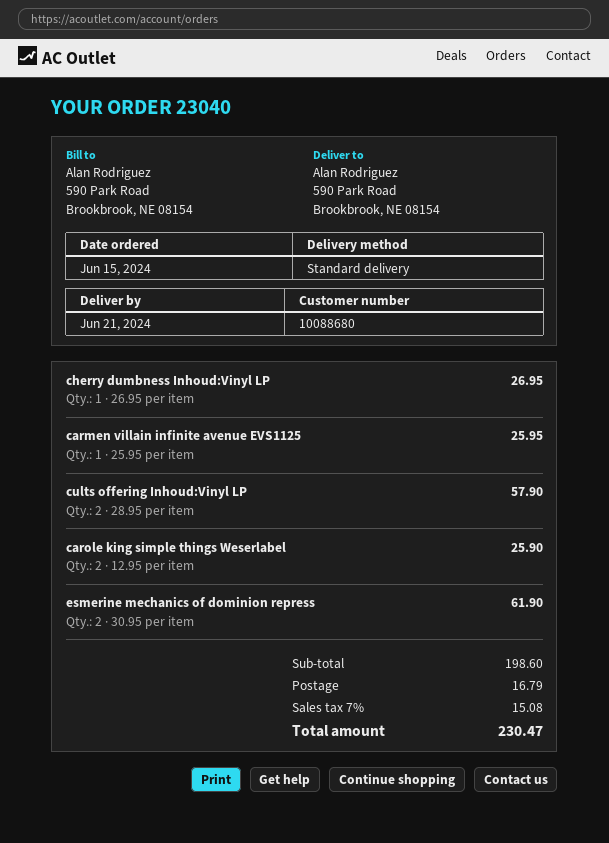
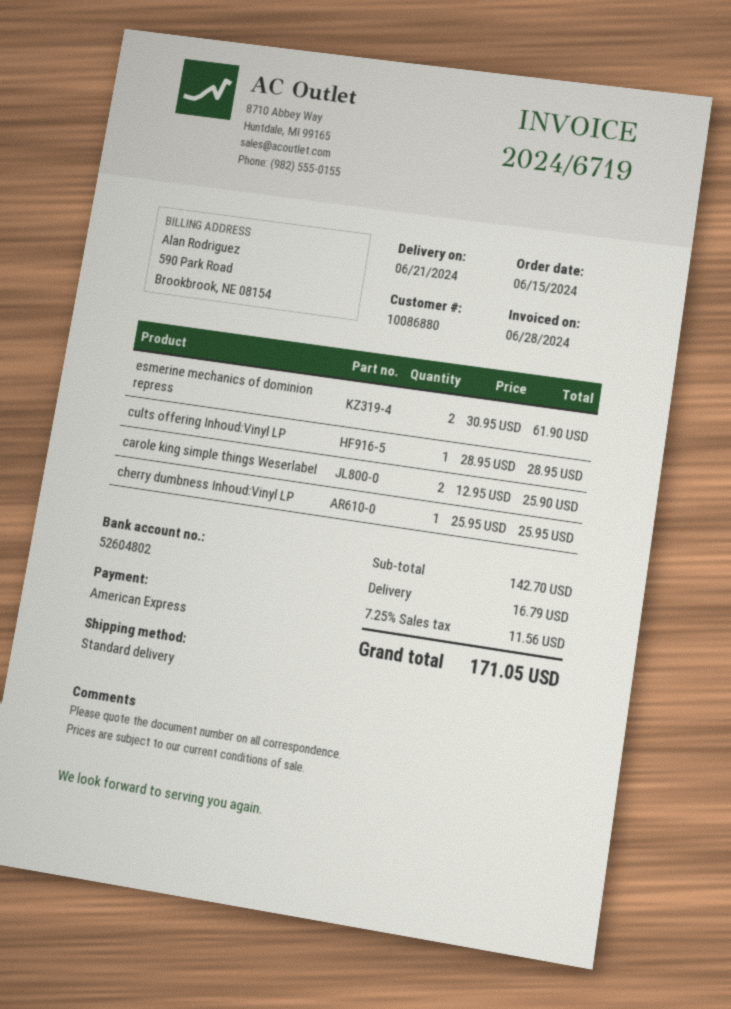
customer number: 10088680 -> 10086880
cherry dumbness Inhoud:Vinyl LP: 1 x 26.95 = 26.95 -> 1 x 25.95 = 25.95
carmen villain infinite avenue EVS1125: 1 x 25.95 = 25.95 -> none
cults offering Inhoud:Vinyl LP: 2 x 28.95 = 57.90 -> 1 x 28.95 = 28.95
subtotal: 198.60 -> 142.70
tax: 7% = 15.08 -> 7.25% = 11.56
total: 230.47 -> 171.05

